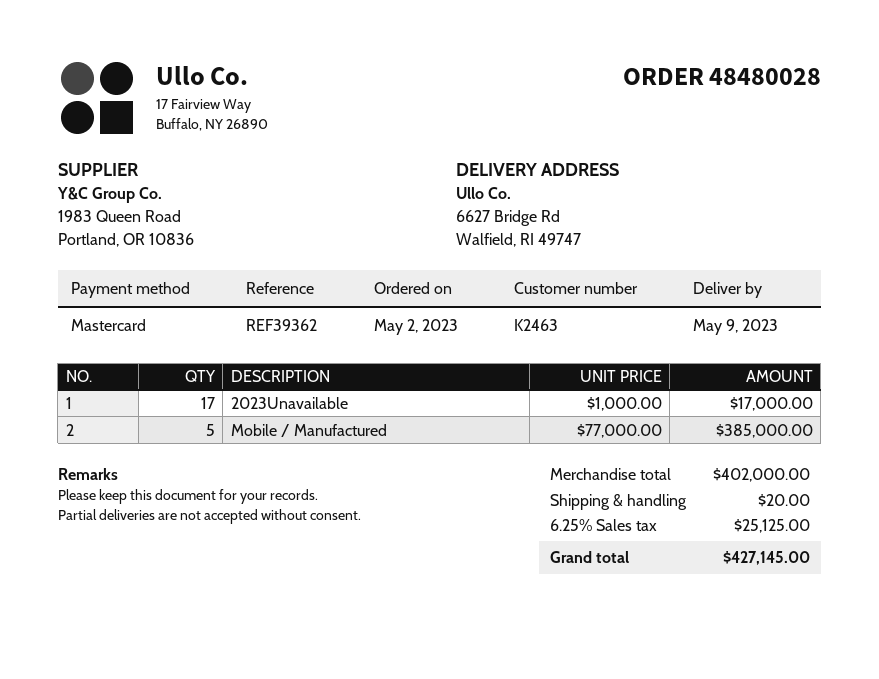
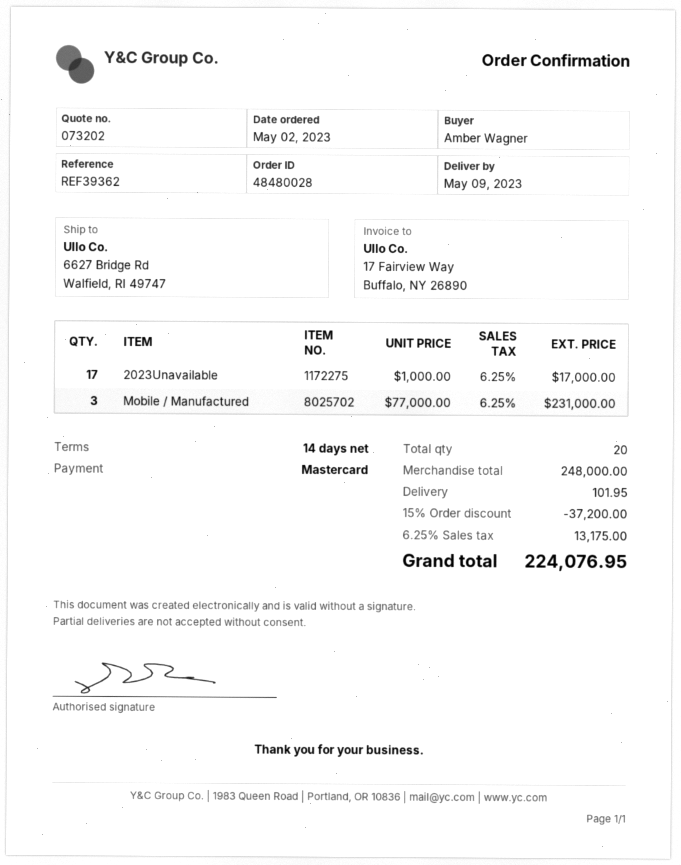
Mobile / Manufactured: 5 x 77000.00 = 385000.00 -> 3 x 77000.00 = 231000.00
subtotal: 402000.00 -> 248000.00
discount: none -> 15% = 37200.00
shipping: 20.00 -> 101.95
tax: 6.25% = 25125.00 -> 6.25% = 13175.00
total: 427145.00 -> 224076.95

